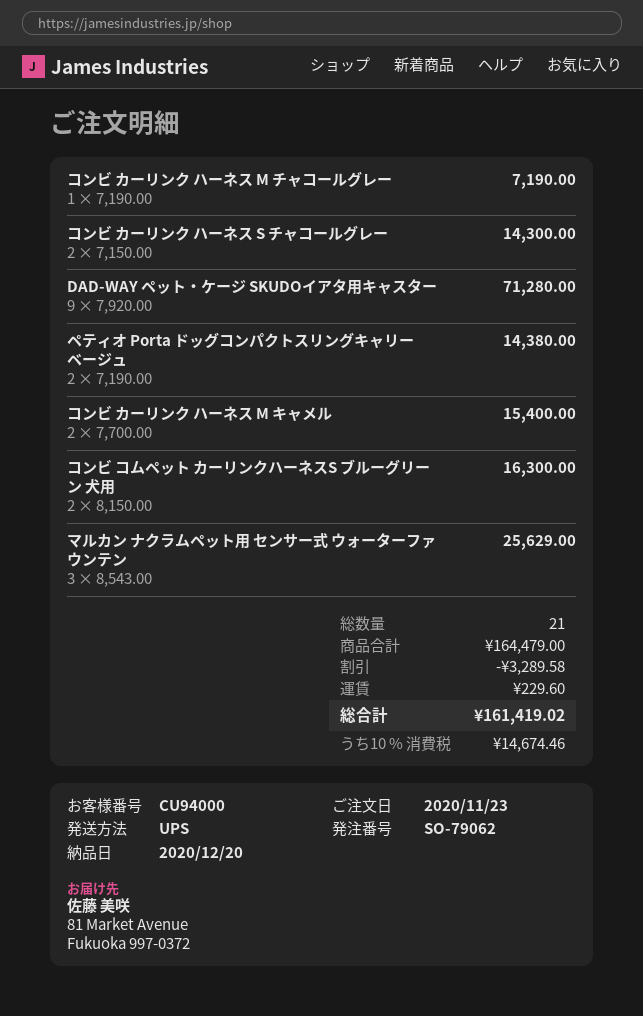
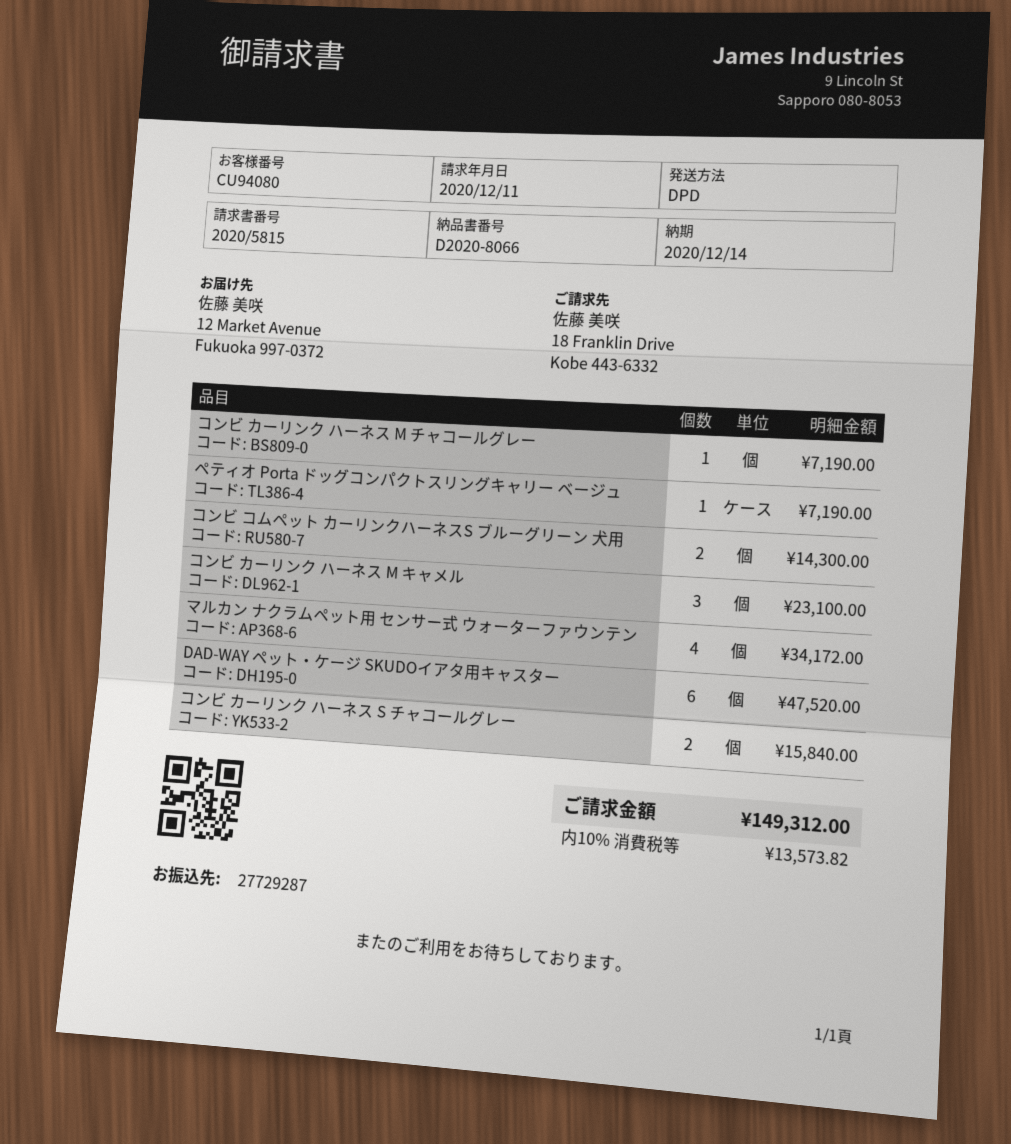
delivery date: 2020-12-20 -> 2020-12-14
customer number: CU94000 -> CU94080
shipping method: UPS -> DPD
ship to: 81 Market Avenue, Fukuoka 997-0372 -> 12 Market Avenue, Fukuoka 997-0372
コンビ カーリンク ハーネス S チャコールグレー: 2 for 14300.00 -> 2 for 15840.00
DAD-WAY ペット・ケージ SKUDOイアタ用キャスター: 9 for 71280.00 -> 6 for 47520.00
ペティオ Porta ドッグコンパクトスリングキャリー ベージュ: 2 for 14380.00 -> 1 for 7190.00
コンビ カーリンク ハーネス M キャメル: 2 for 15400.00 -> 3 for 23100.00
コンビ コムペット カーリンクハーネスS ブルーグリーン 犬用: 2 for 16300.00 -> 2 for 14300.00
マルカン ナクラムペット用 センサー式 ウォーターファウンテン: 3 for 25629.00 -> 4 for 34172.00
discount: 3289.58 -> none
shipping: 229.60 -> none
tax: 10% = 14674.46 -> 10% = 13573.82
total: 161419.02 -> 149312.00

